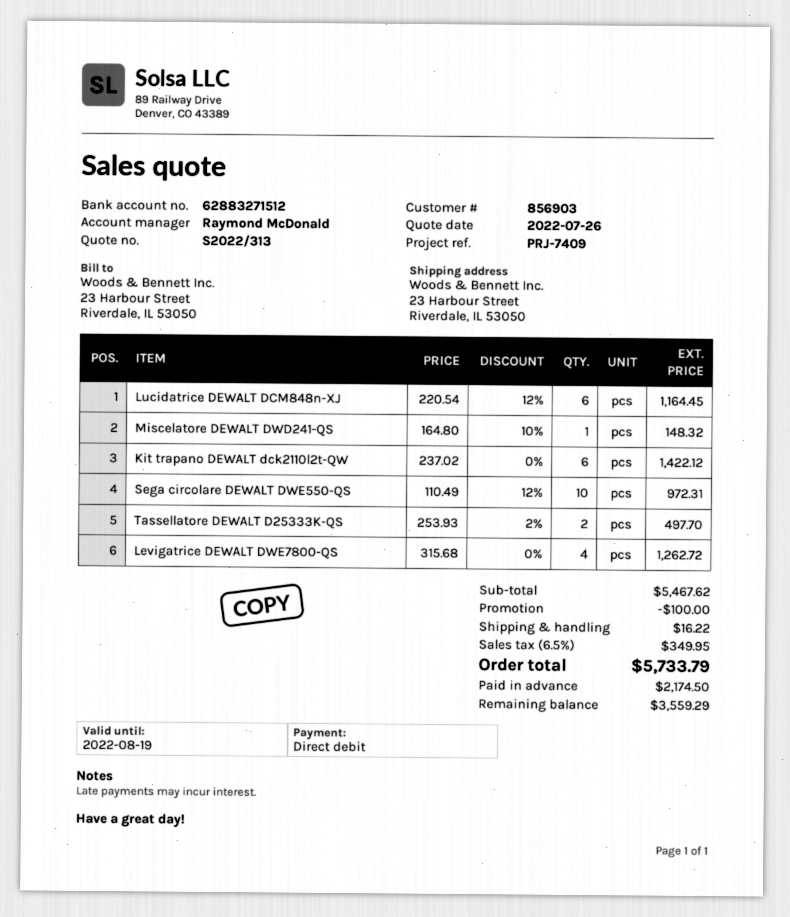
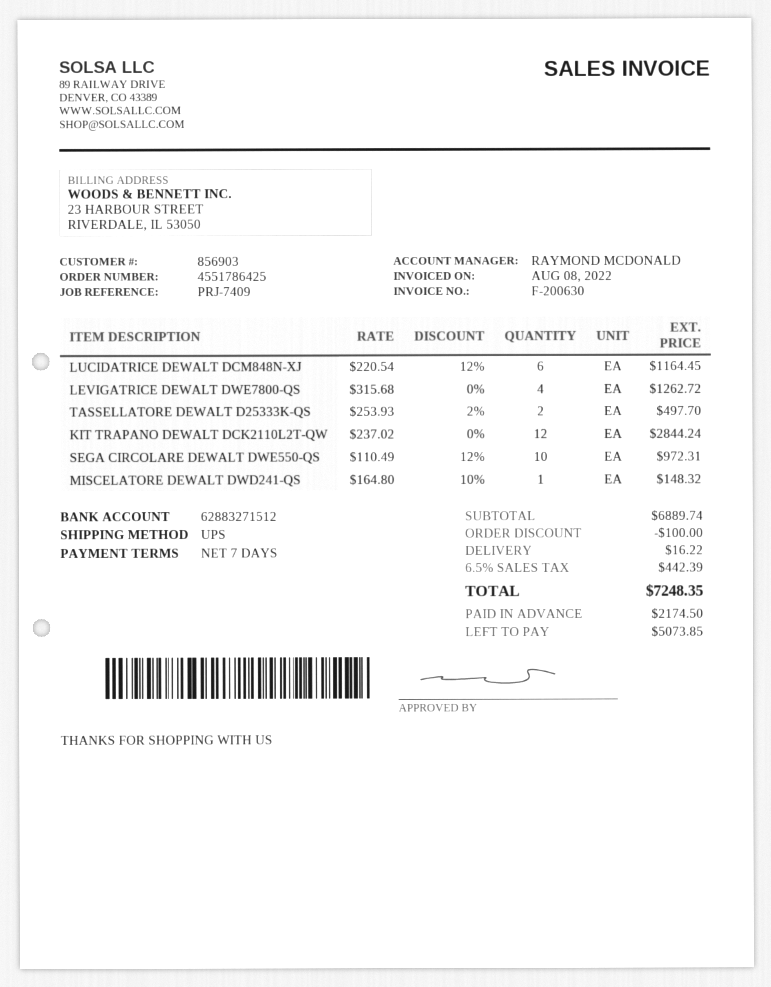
Kit trapano DEWALT dck2110l2t-QW: 6 x 237.02 = 1422.12 -> 12 x 237.02 = 2844.24
subtotal: 5467.62 -> 6889.74
tax: 6.5% = 349.95 -> 6.5% = 442.39
total: 5733.79 -> 7248.35
balance: 3559.29 -> 5073.85

